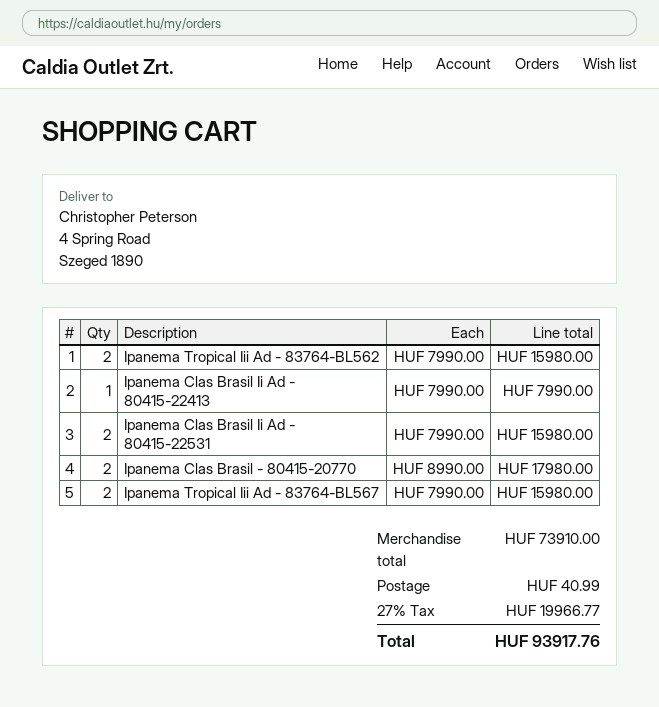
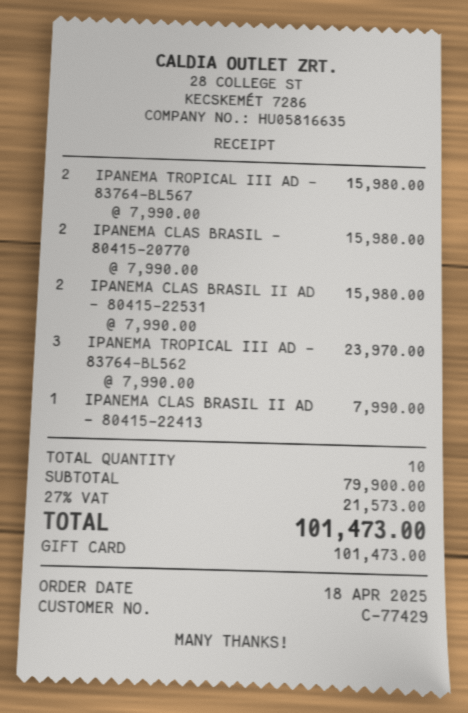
Ipanema Tropical Iii Ad - 83764-BL562: 2 x 7990.00 = 15980.00 -> 3 x 7990.00 = 23970.00
Ipanema Clas Brasil - 80415-20770: 2 x 8990.00 = 17980.00 -> 2 x 7990.00 = 15980.00
subtotal: 73910.00 -> 79900.00
shipping: 40.99 -> none
tax: 27% = 19966.77 -> 27% = 21573.00
total: 93917.76 -> 101473.00

